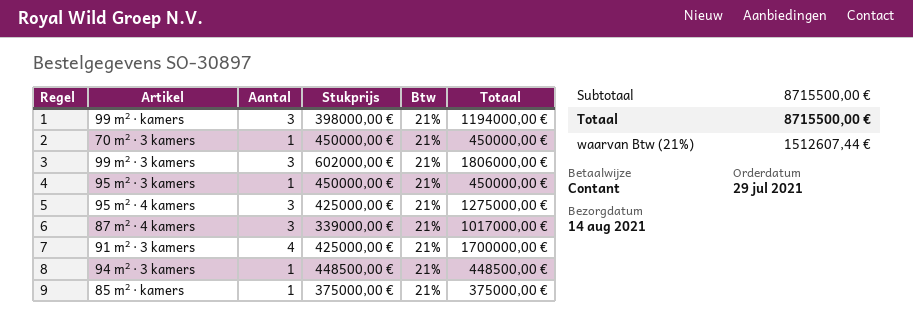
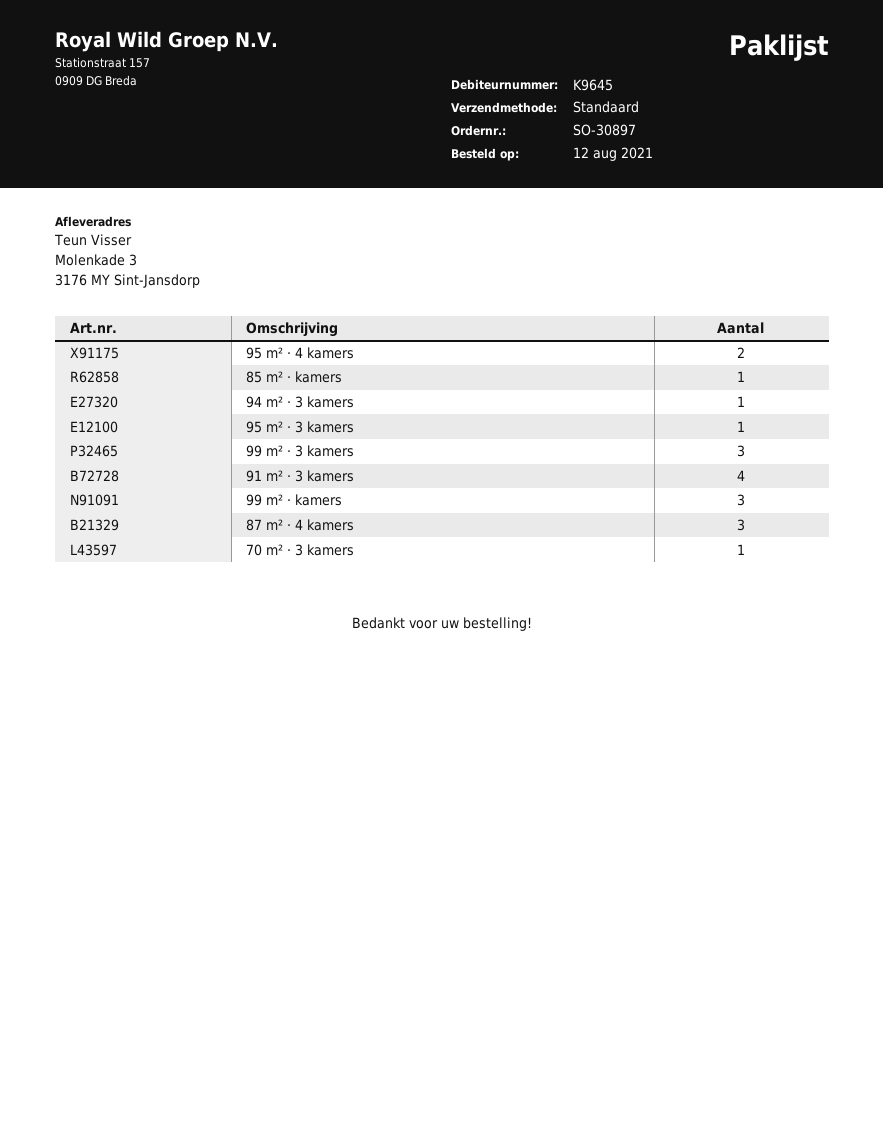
order date: 2021-07-29 -> 2021-08-12
95 m² · 4 kamers: 3 -> 2

